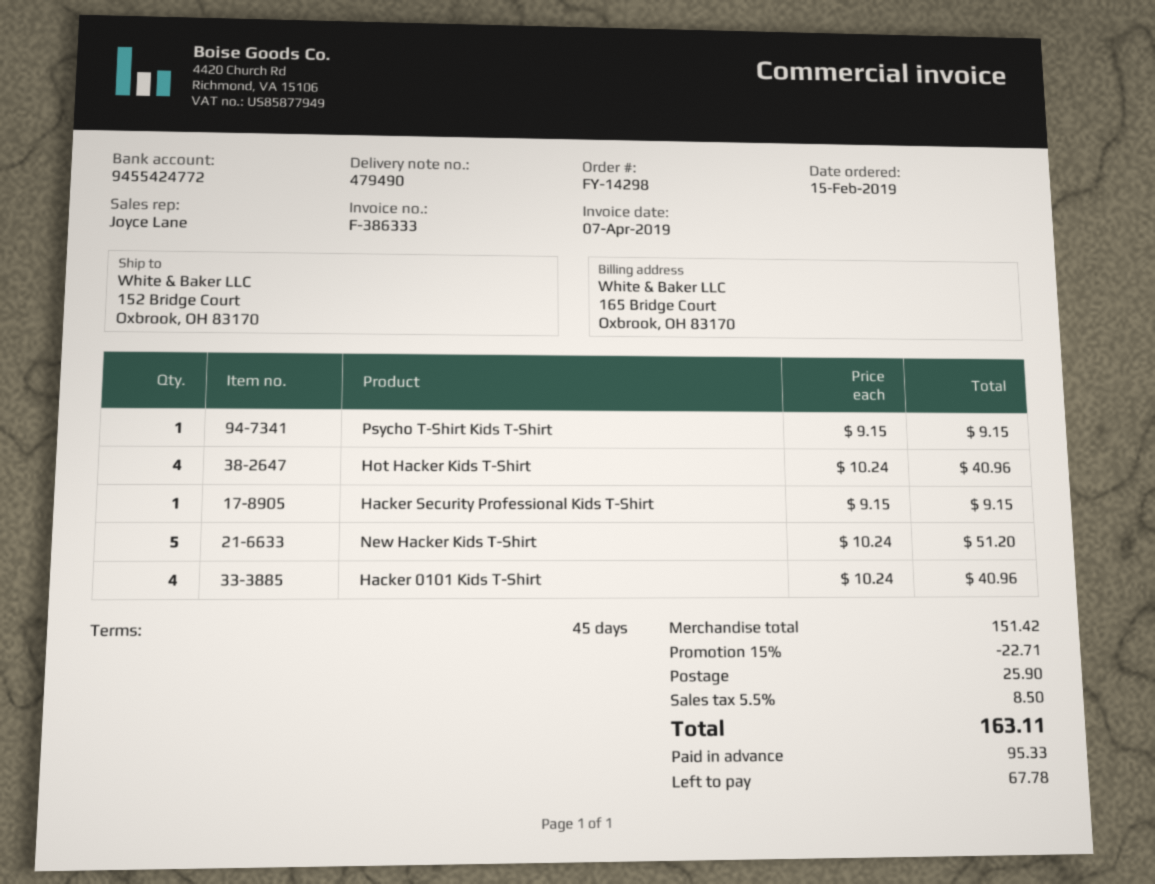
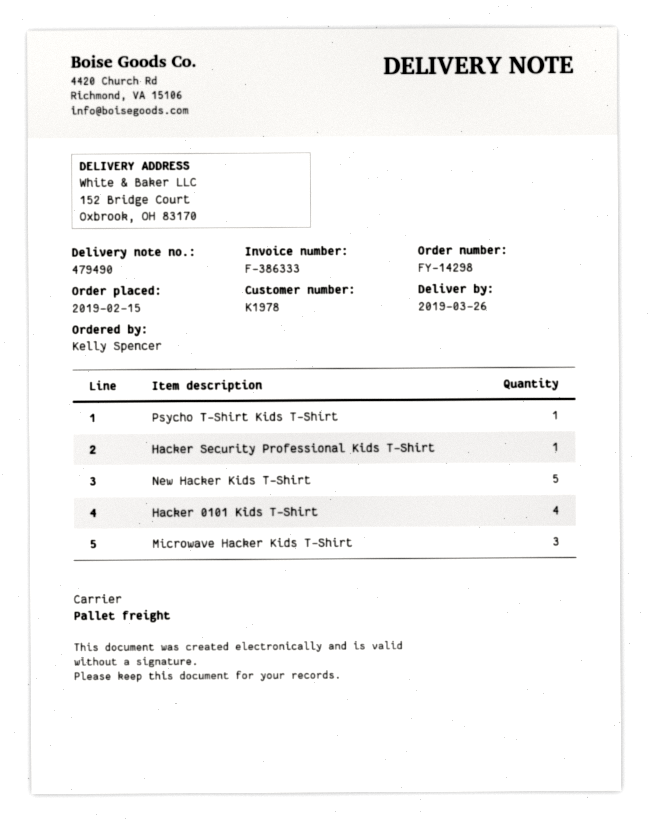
Hot Hacker Kids T-Shirt: 4 -> none
Microwave Hacker Kids T-Shirt: none -> 3

